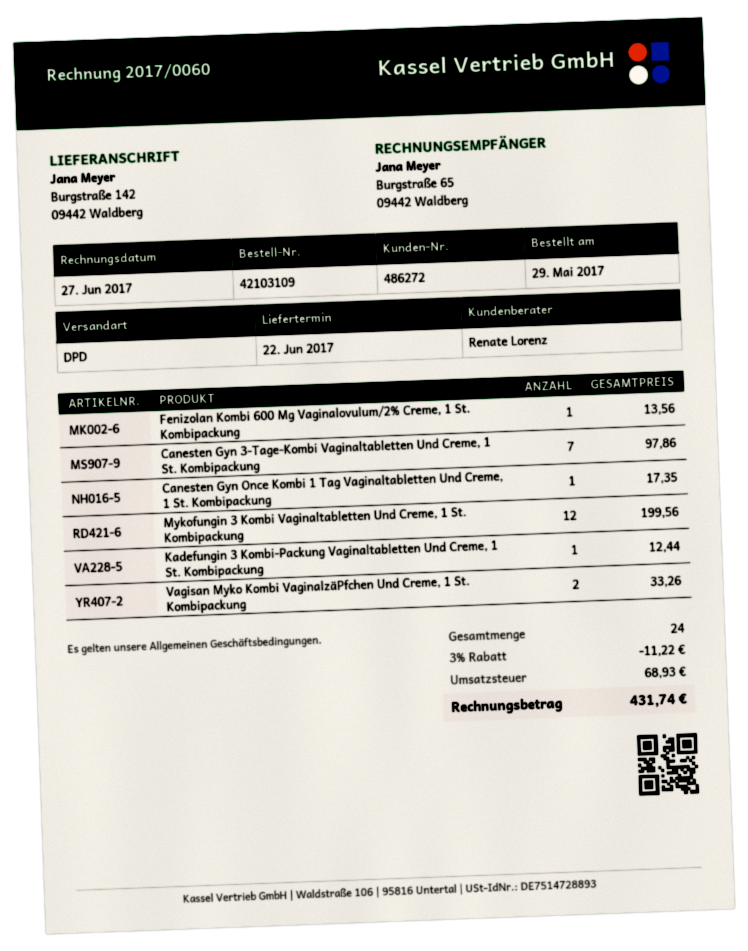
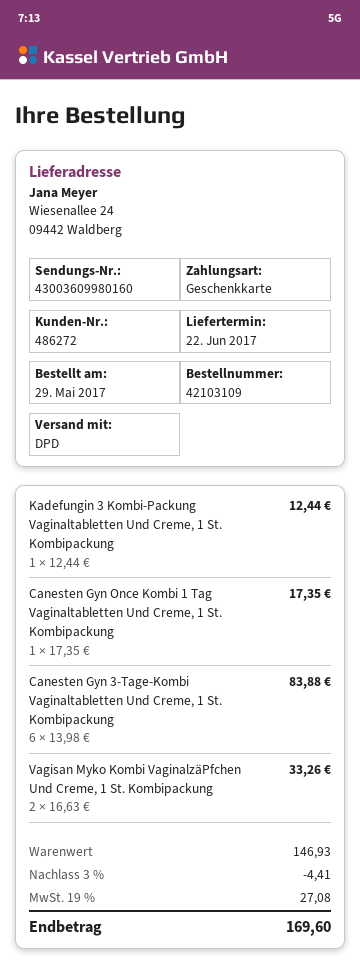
ship to: Burgstraße 142, 09442 Waldberg -> Wiesenallee 24, 09442 Waldberg
Fenizolan Kombi 600 Mg Vaginalovulum/2% Creme, 1 St. Kombipackung: 1 for 13.56 -> none
Canesten Gyn 3-Tage-Kombi Vaginaltabletten Und Creme, 1 St. Kombipackung: 7 for 97.86 -> 6 for 83.88
Mykofungin 3 Kombi Vaginaltabletten Und Creme, 1 St. Kombipackung: 12 for 199.56 -> none
discount: 3% = 11.22 -> 3% = 4.41
tax: 68.93 -> 27.08
total: 431.74 -> 169.60

